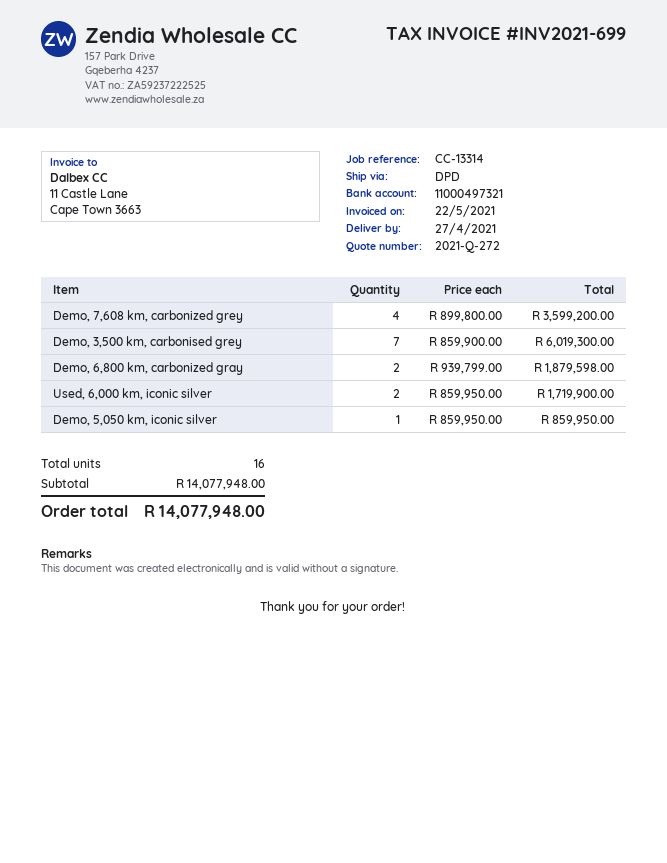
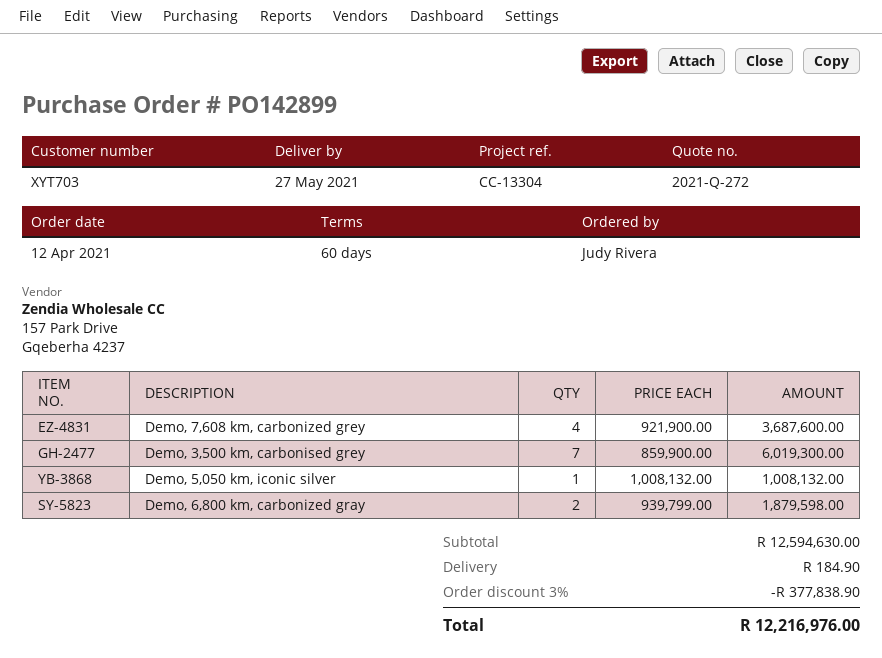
delivery date: 2021-04-27 -> 2021-05-27
reference: CC-13314 -> CC-13304
Demo, 7,608 km, carbonized grey: 4 x 899800.00 = 3599200.00 -> 4 x 921900.00 = 3687600.00
Used, 6,000 km, iconic silver: 2 x 859950.00 = 1719900.00 -> none
Demo, 5,050 km, iconic silver: 1 x 859950.00 = 859950.00 -> 1 x 1008132.00 = 1008132.00
subtotal: 14077948.00 -> 12594630.00
discount: none -> 3% = 377838.90
shipping: none -> 184.90
total: 14077948.00 -> 12216976.00

